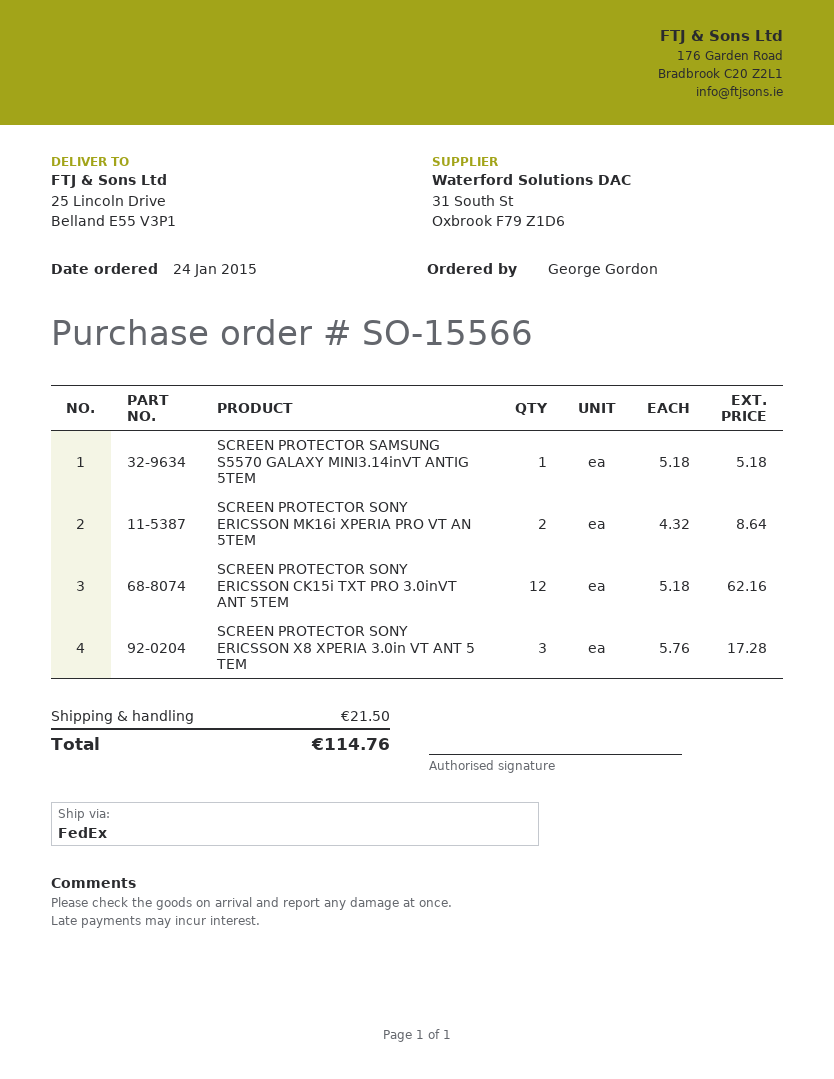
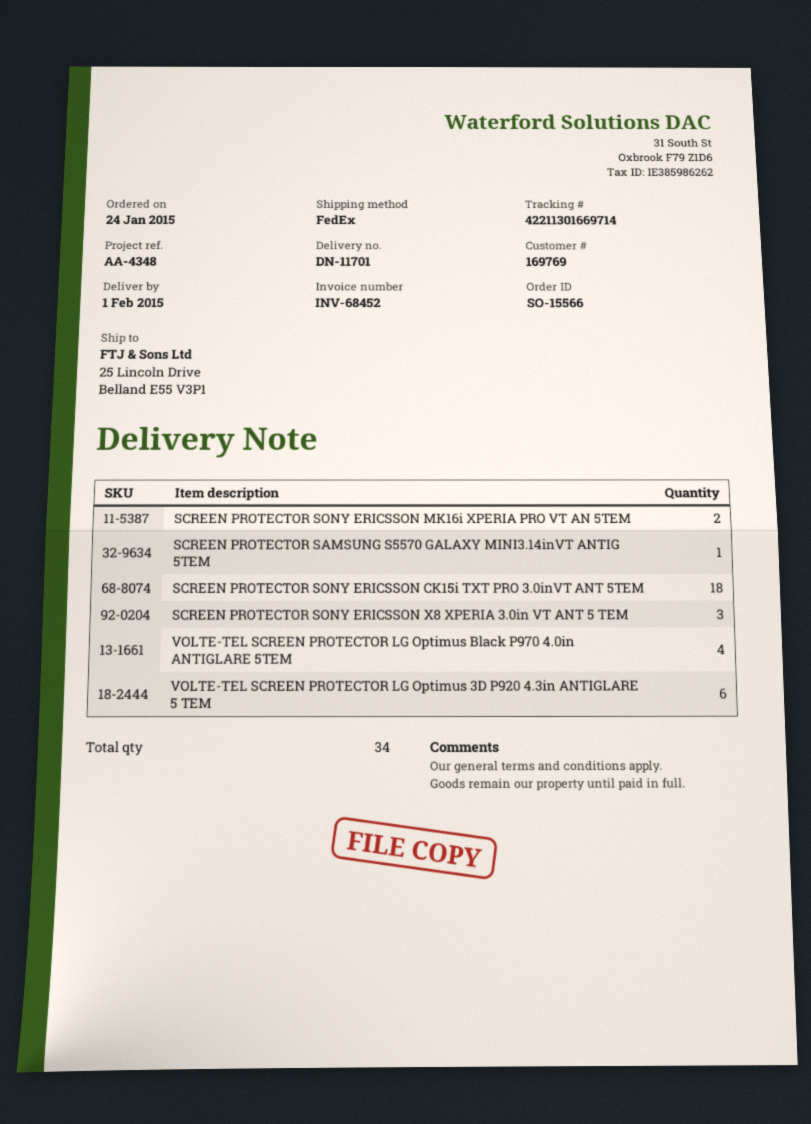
SCREEN PROTECTOR SONY ERICSSON CK15i TXT PRO 3.0inVΤ ANT 5ΤΕΜ: 12 -> 18
VOLTE-TEL SCREEN PROTECTOR LG Optimus Black P970 4.0in ANTIGLARE 5ΤΕΜ: none -> 4
VOLTE-TEL SCREEN PROTECTOR LG Optimus 3D P920 4.3in ANTIGLARE 5 ΤΕΜ: none -> 6

